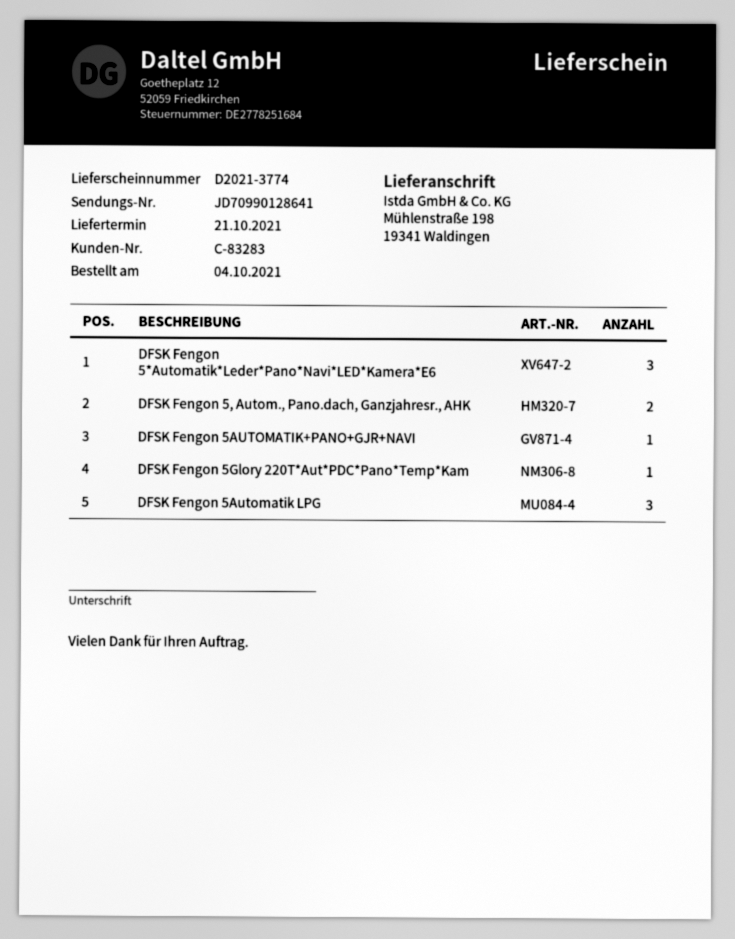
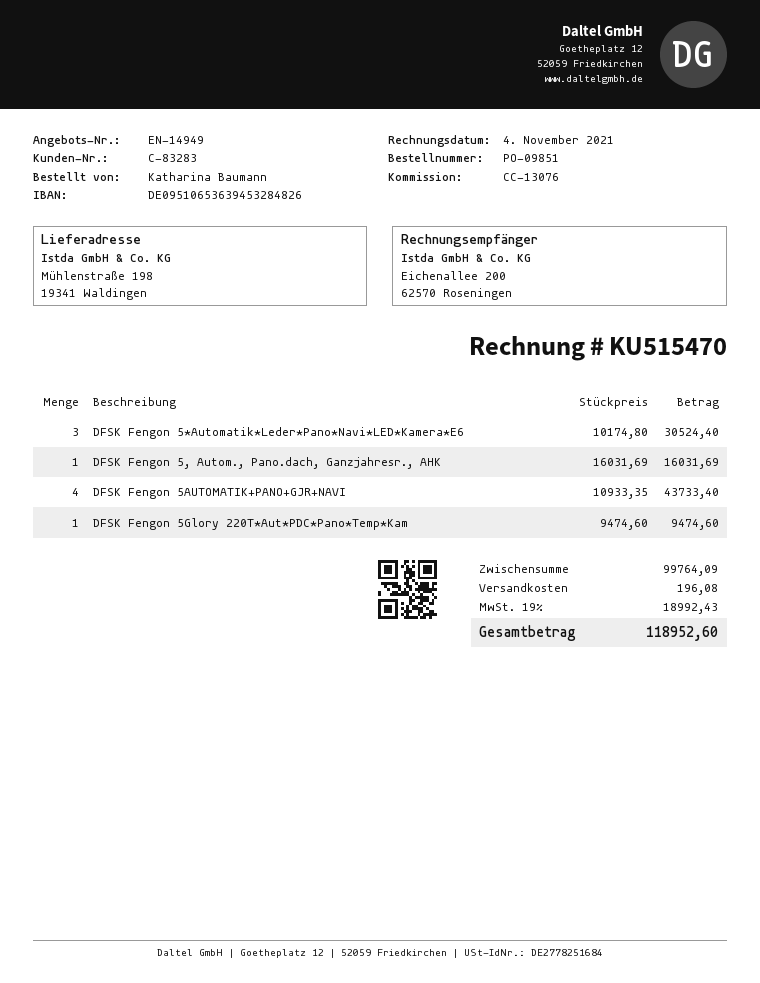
DFSK Fengon 5, Autom., Pano.dach, Ganzjahresr., AHK: 2 -> 1
DFSK Fengon 5AUTOMATIK+PANO+GJR+NAVI: 1 -> 4
DFSK Fengon 5Automatik LPG: 3 -> none

